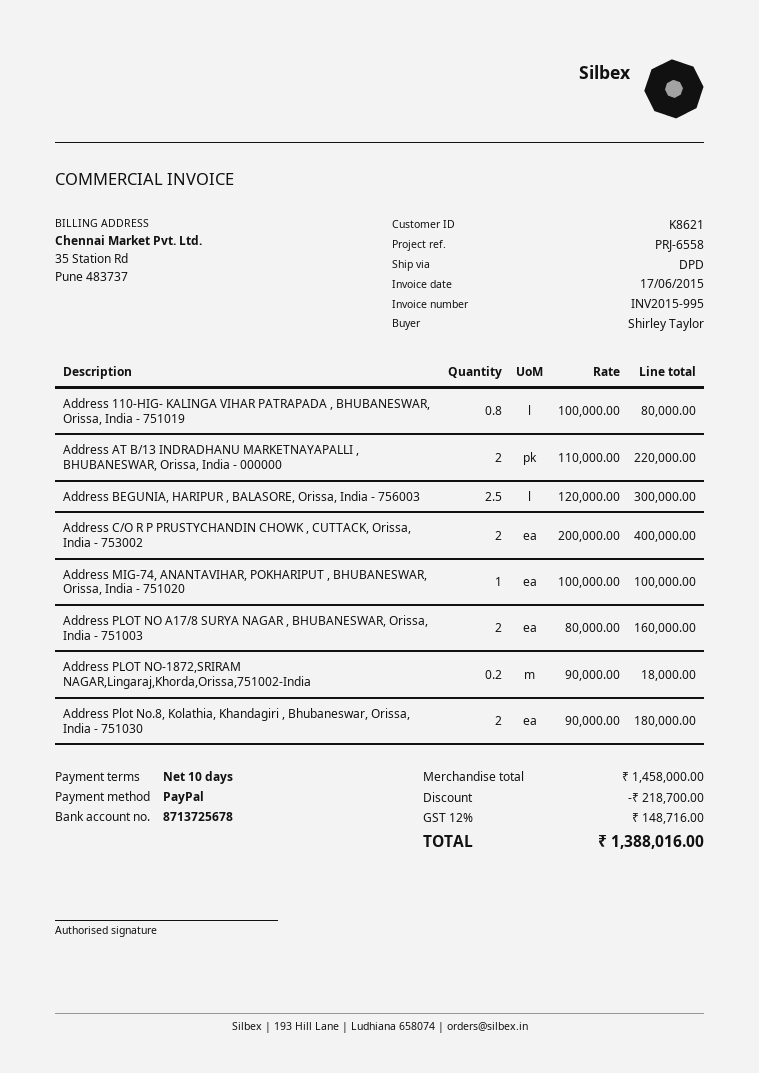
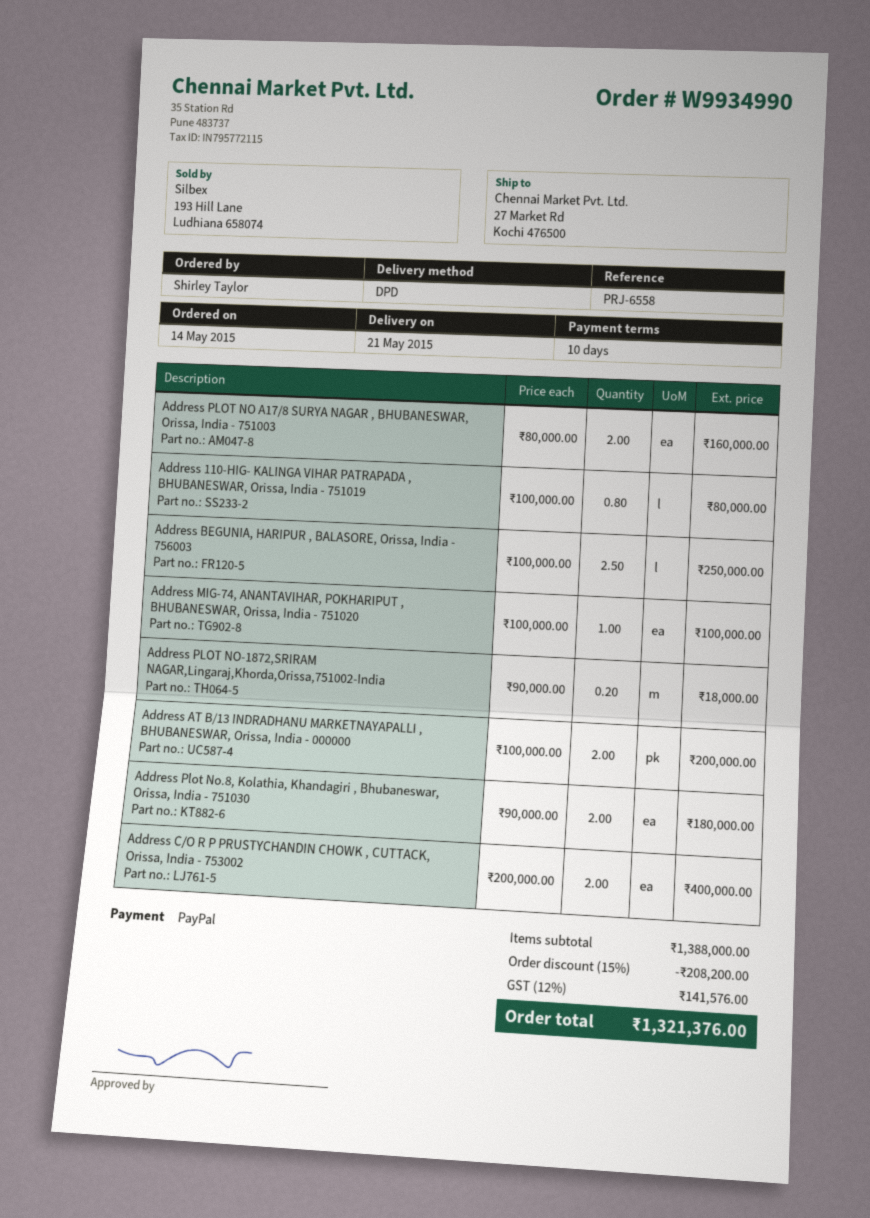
Address AT B/13 INDRADHANU MARKETNAYAPALLI , BHUBANESWAR, Orissa, India - 000000: 2 x 110000.00 = 220000.00 -> 2 x 100000.00 = 200000.00
Address BEGUNIA, HARIPUR , BALASORE, Orissa, India - 756003: 2.5 x 120000.00 = 300000.00 -> 2.5 x 100000.00 = 250000.00
subtotal: 1458000.00 -> 1388000.00
discount: 218700.00 -> 208200.00
tax: 12% = 148716.00 -> 12% = 141576.00
total: 1388016.00 -> 1321376.00

